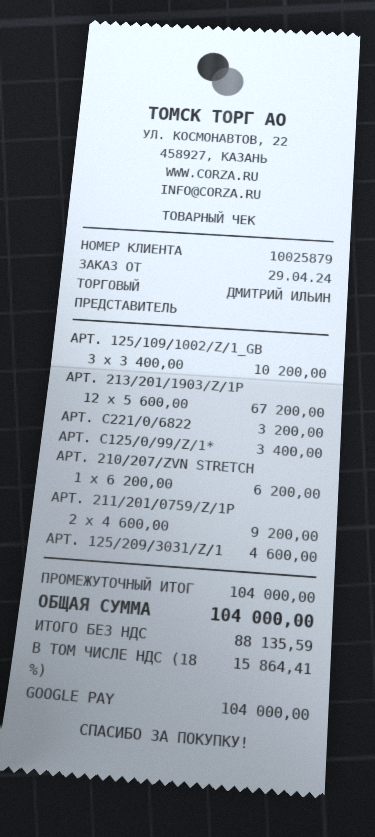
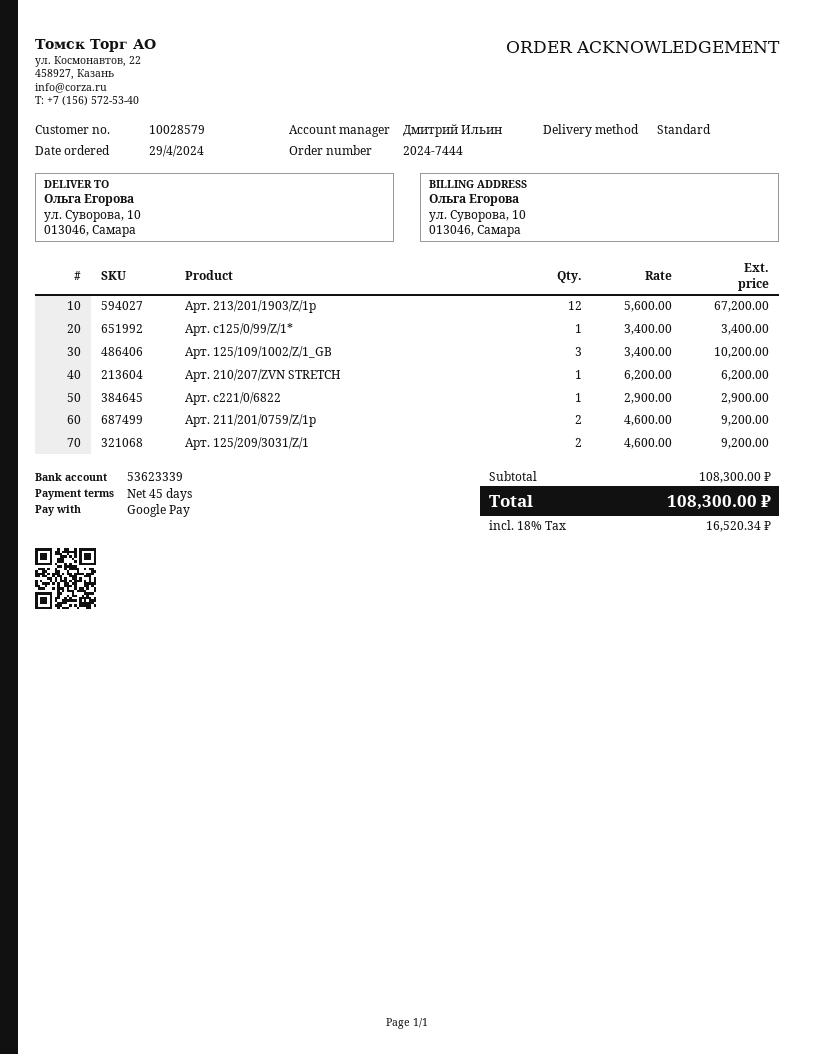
customer number: 10025879 -> 10028579
АРТ. C221/0/6822: 1 x 3200.00 = 3200.00 -> 1 x 2900.00 = 2900.00
АРТ. 125/209/3031/Z/1: 1 x 4600.00 = 4600.00 -> 2 x 4600.00 = 9200.00
subtotal: 104000.00 -> 108300.00
tax: 18% = 15864.41 -> 18% = 16520.34
total: 104000.00 -> 108300.00

